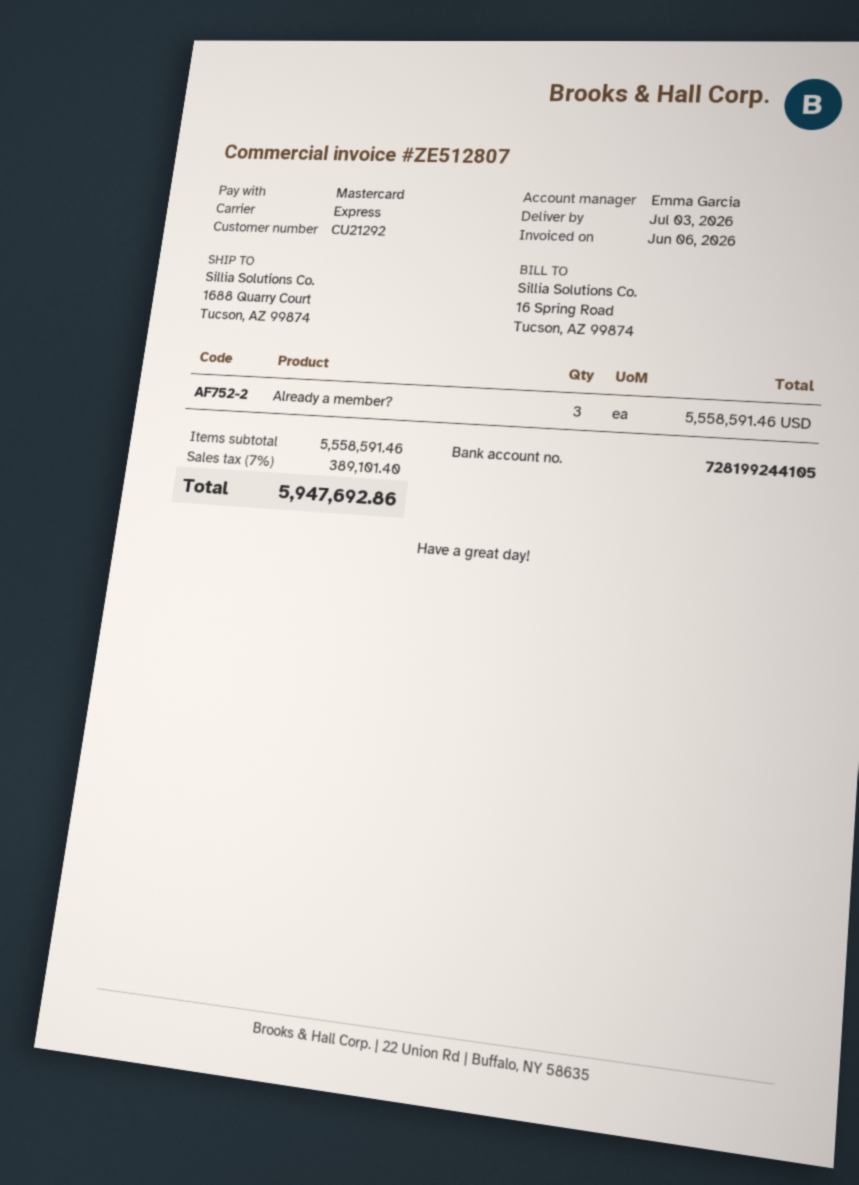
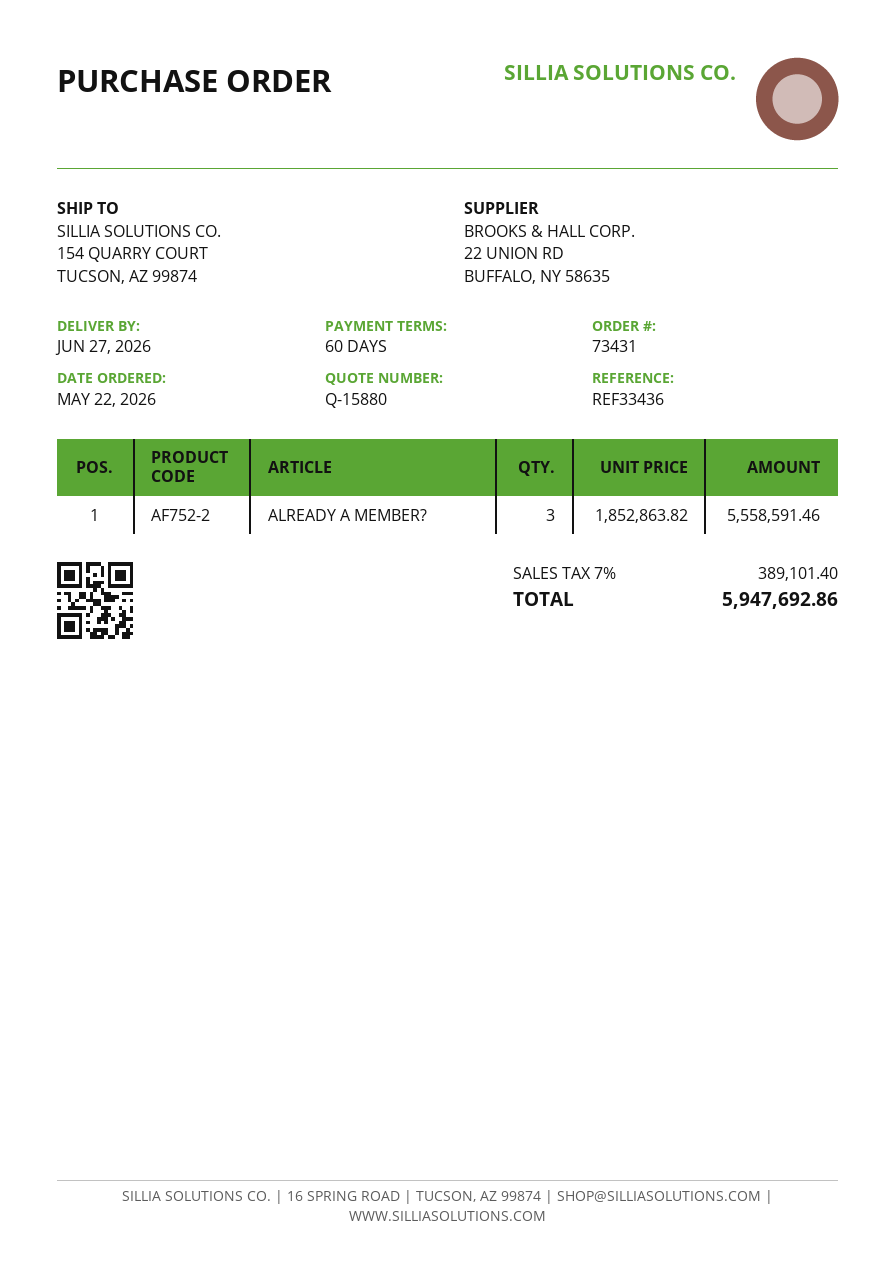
delivery date: 2026-07-03 -> 2026-06-27
ship to: 1688 Quarry Court, Tucson, AZ 99874 -> 154 QUARRY COURT, TUCSON, AZ 99874

